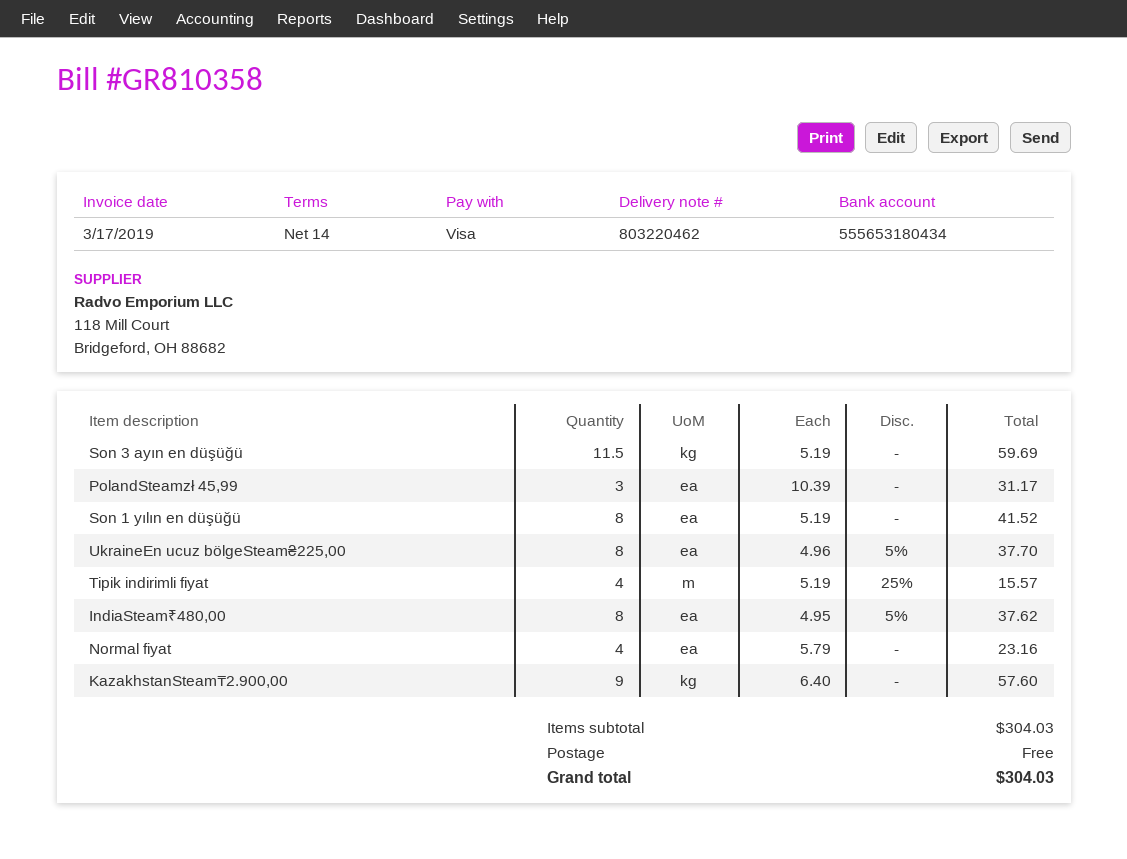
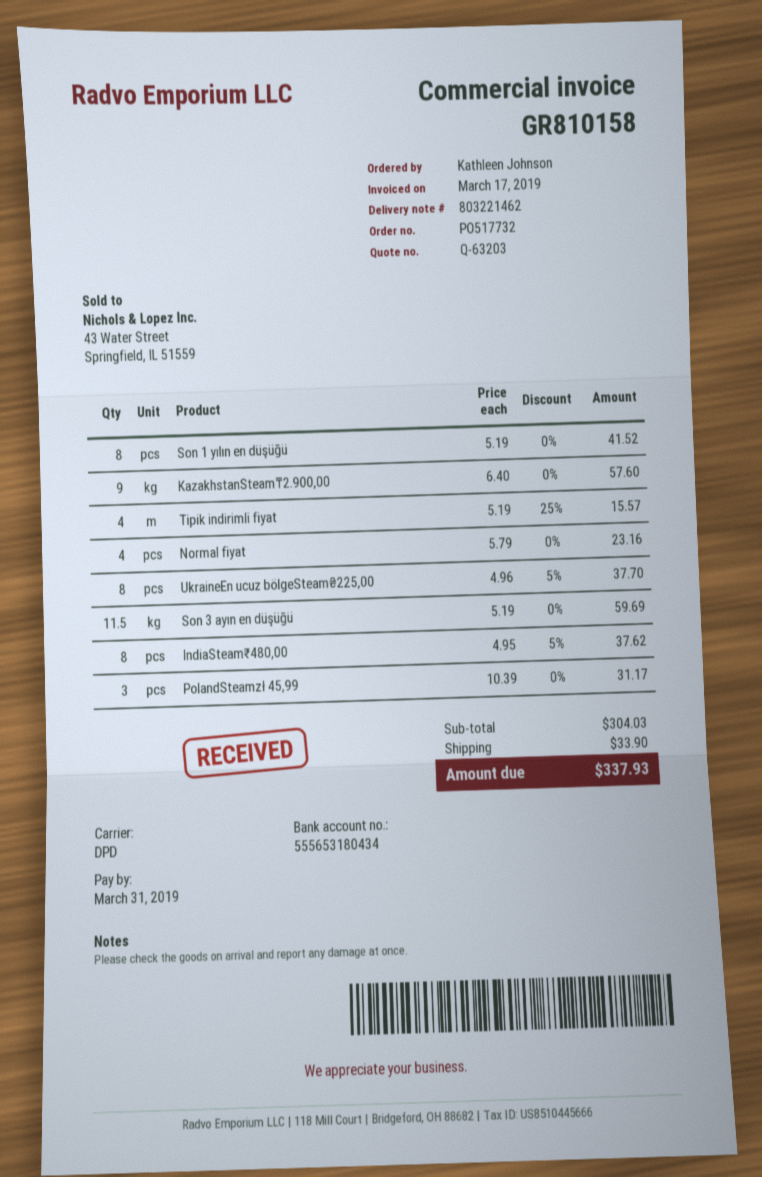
delivery note number: 803220462 -> 803221462
invoice number: GR810358 -> GR810158
shipping: 0.00 -> 33.90
total: 304.03 -> 337.93

